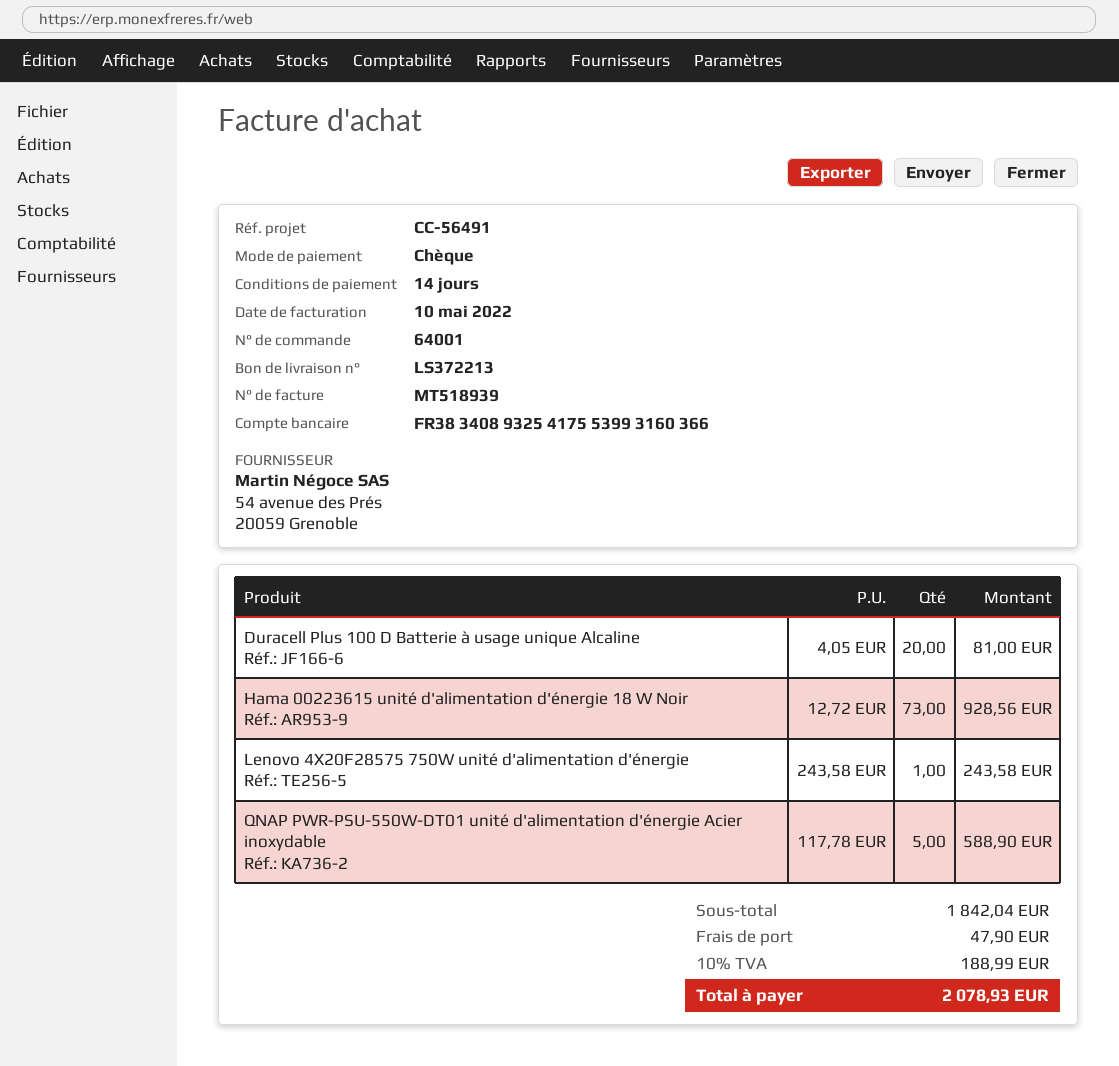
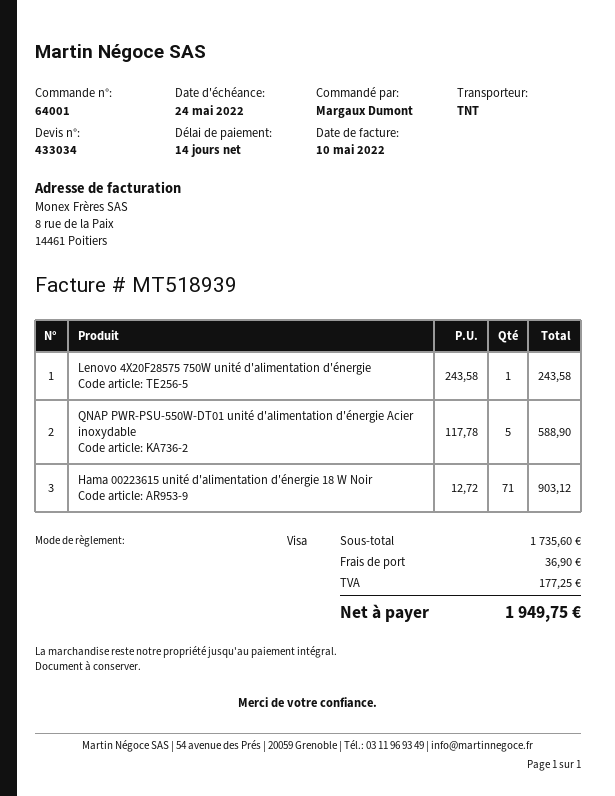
payment method: cheque -> Visa
Duracell Plus 100 D Batterie à usage unique Alcaline: 20 x 4.05 = 81.00 -> none
Hama 00223615 unité d'alimentation d'énergie 18 W Noir: 73 x 12.72 = 928.56 -> 71 x 12.72 = 903.12
subtotal: 1842.04 -> 1735.60
shipping: 47.90 -> 36.90
tax: 188.99 -> 177.25
total: 2078.93 -> 1949.75

